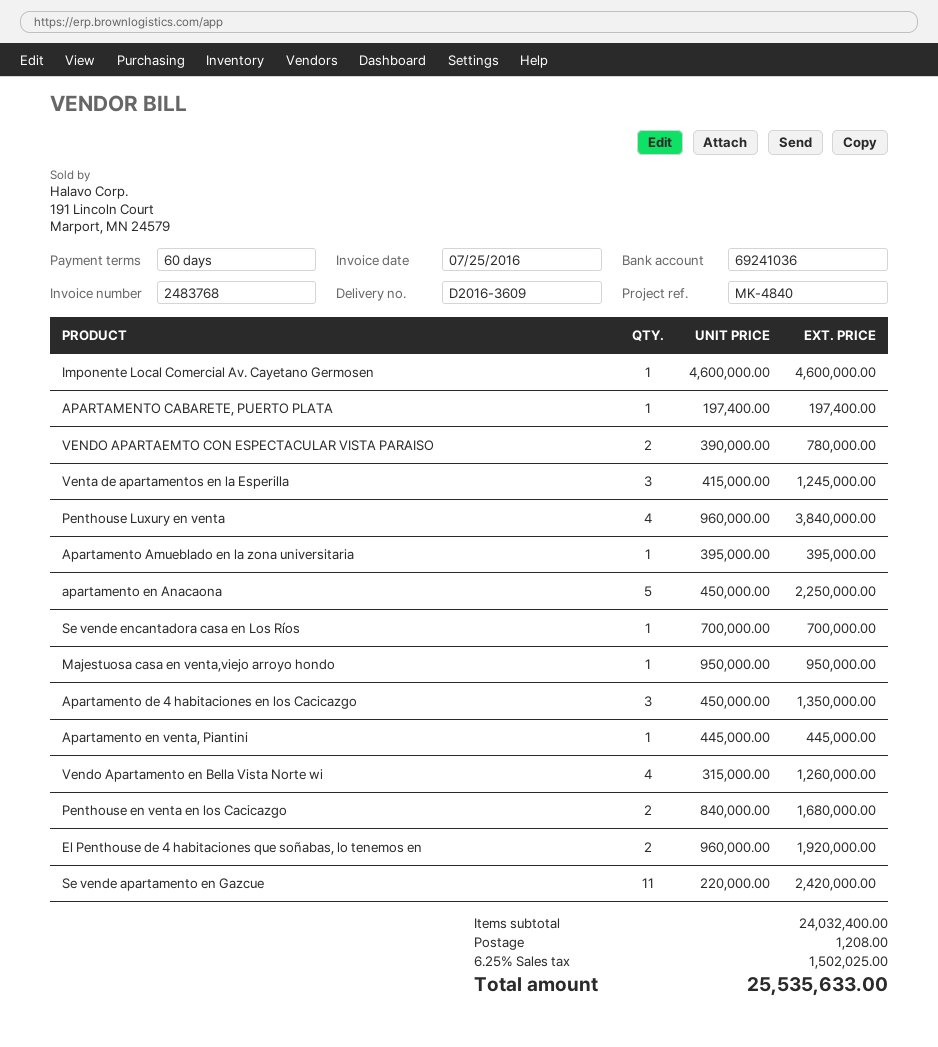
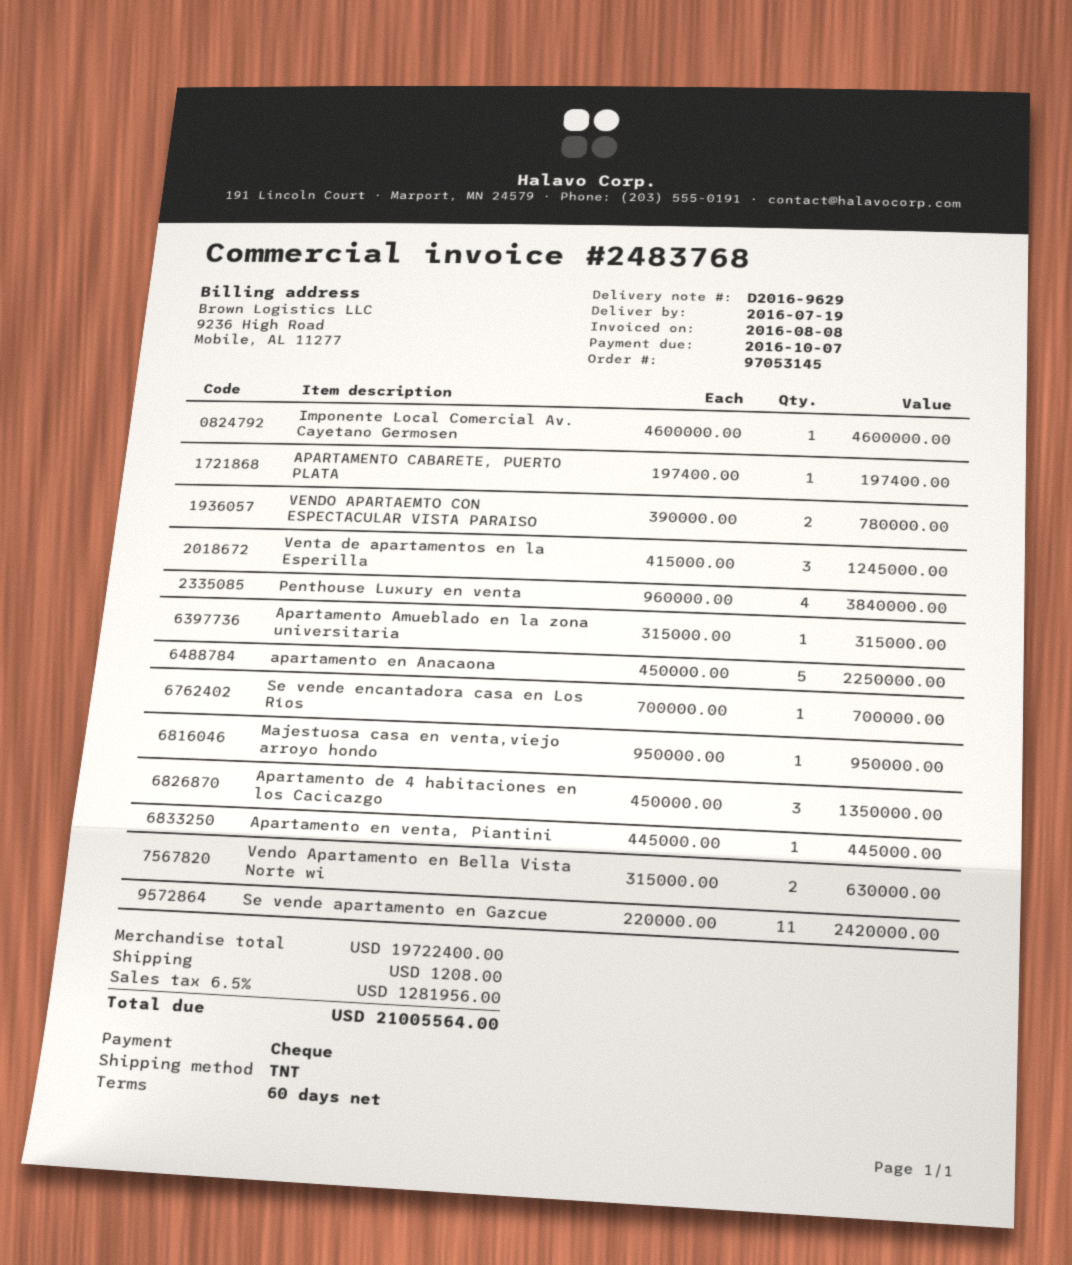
delivery note number: D2016-3609 -> D2016-9629
invoice date: 2016-07-25 -> 2016-08-08
Apartamento Amueblado en la zona universitaria: 1 x 395000.00 = 395000.00 -> 1 x 315000.00 = 315000.00
Vendo Apartamento en Bella Vista Norte wi: 4 x 315000.00 = 1260000.00 -> 2 x 315000.00 = 630000.00
Penthouse en venta en los Cacicazgo: 2 x 840000.00 = 1680000.00 -> none
El Penthouse de 4 habitaciones que soñabas, lo tenemos en: 2 x 960000.00 = 1920000.00 -> none
subtotal: 24032400.00 -> 19722400.00
tax: 6.25% = 1502025.00 -> 6.5% = 1281956.00
total: 25535633.00 -> 21005564.00

